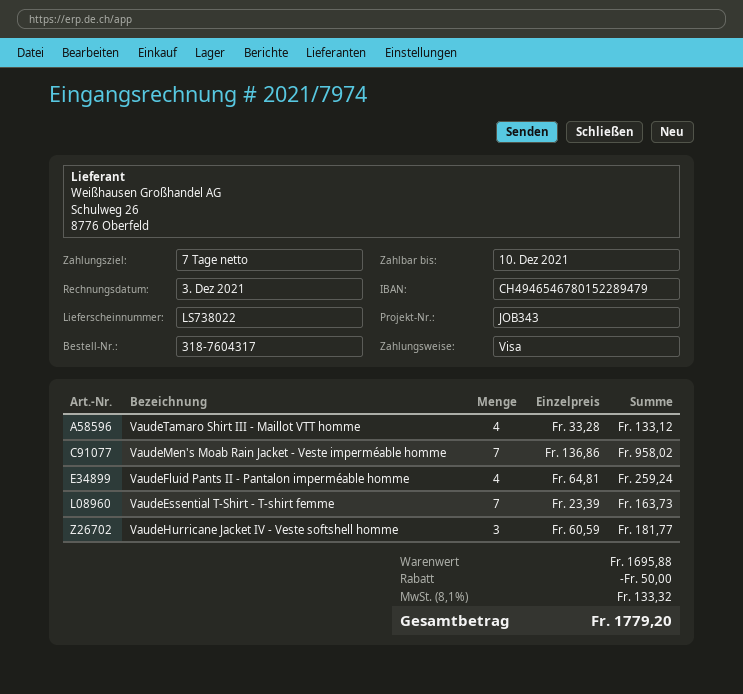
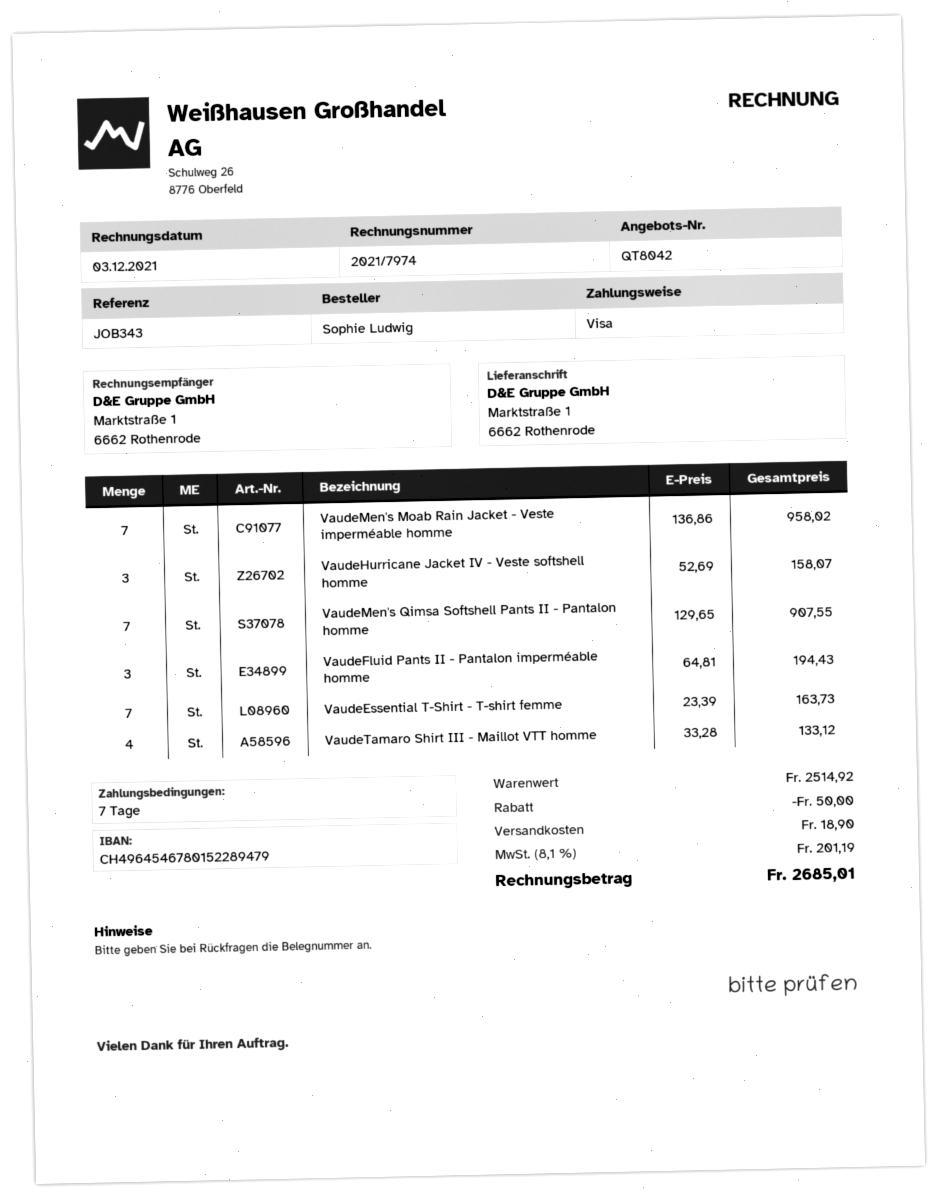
bank account: CH4946546780152289479 -> CH4964546780152289479
VaudeFluid Pants II - Pantalon imperméable homme: 4 x 64.81 = 259.24 -> 3 x 64.81 = 194.43
VaudeHurricane Jacket IV - Veste softshell homme: 3 x 60.59 = 181.77 -> 3 x 52.69 = 158.07
VaudeMen's Qimsa Softshell Pants II - Pantalon homme: none -> 7 x 129.65 = 907.55
subtotal: 1695.88 -> 2514.92
shipping: none -> 18.90
tax: 8.1% = 133.32 -> 8.1% = 201.19
total: 1779.20 -> 2685.01

